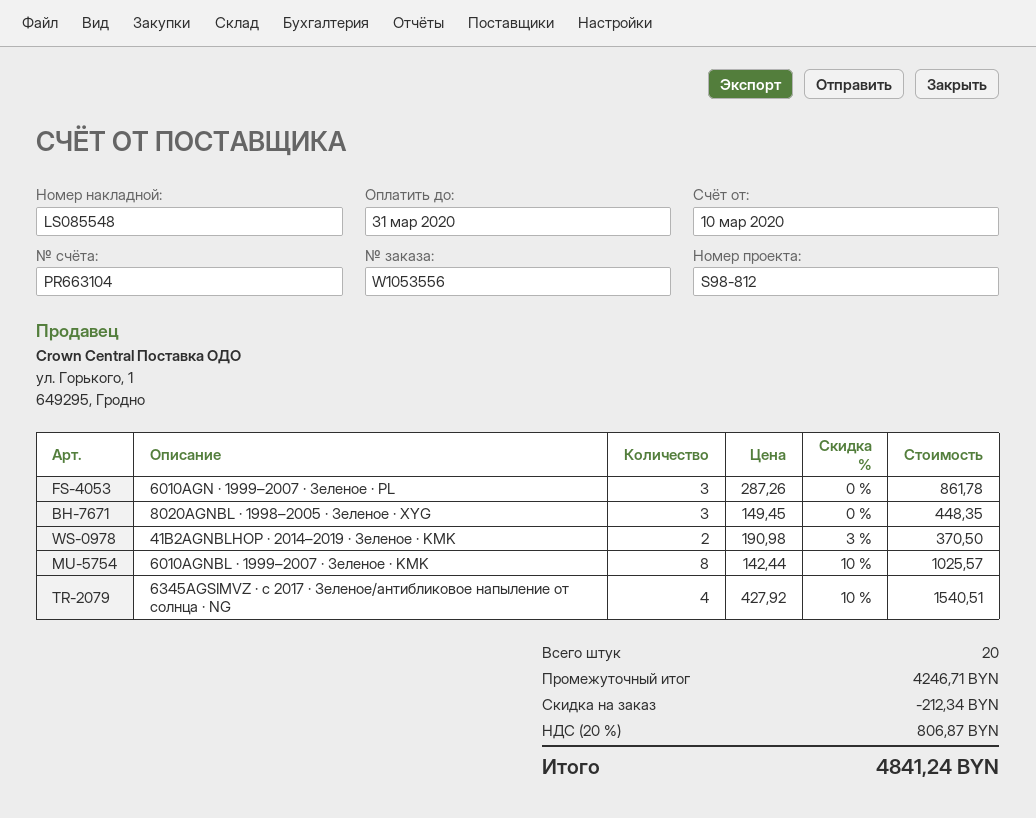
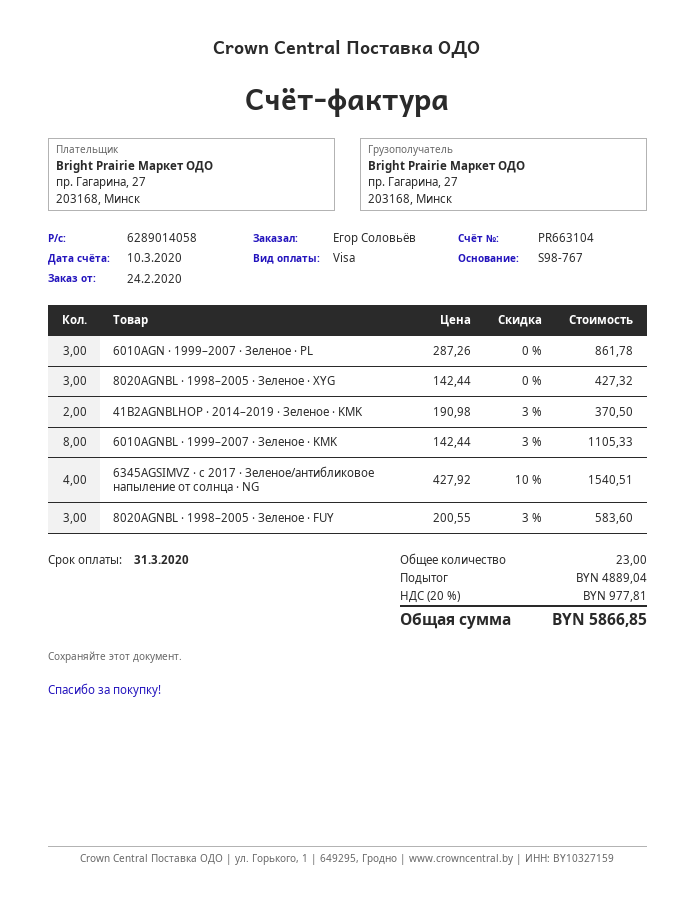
reference: S98-812 -> S98-767
8020AGNBL · 1998–2005 · Зеленое · XYG: 3 x 149.45 = 448.35 -> 3 x 142.44 = 427.32
6010AGNBL · 1999–2007 · Зеленое · KMK: 8 x 142.44 - 10% = 1025.57 -> 8 x 142.44 - 3% = 1105.33
8020AGNBL · 1998–2005 · Зеленое · FUY: none -> 3 x 200.55 - 3% = 583.60
total quantity: 20 -> 23
subtotal: 4246.71 -> 4889.04
discount: 212.34 -> none
tax: 20% = 806.87 -> 20% = 977.81
total: 4841.24 -> 5866.85

